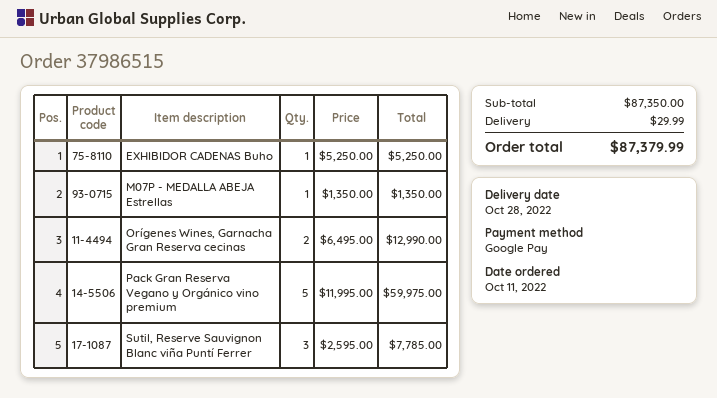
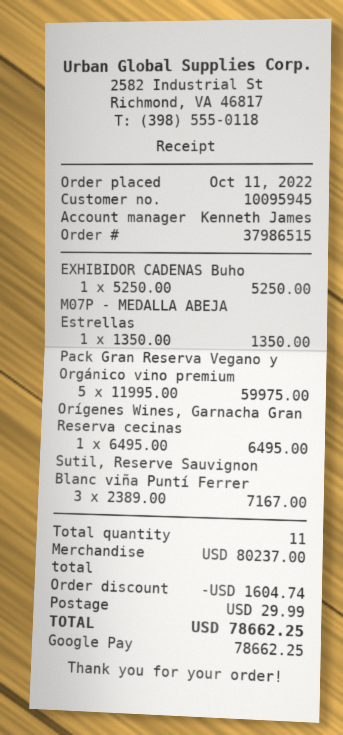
Orígenes Wines, Garnacha Gran Reserva cecinas: 2 x 6495.00 = 12990.00 -> 1 x 6495.00 = 6495.00
Sutil, Reserve Sauvignon Blanc viña Puntí Ferrer: 3 x 2595.00 = 7785.00 -> 3 x 2389.00 = 7167.00
subtotal: 87350.00 -> 80237.00
discount: none -> 1604.74
total: 87379.99 -> 78662.25

